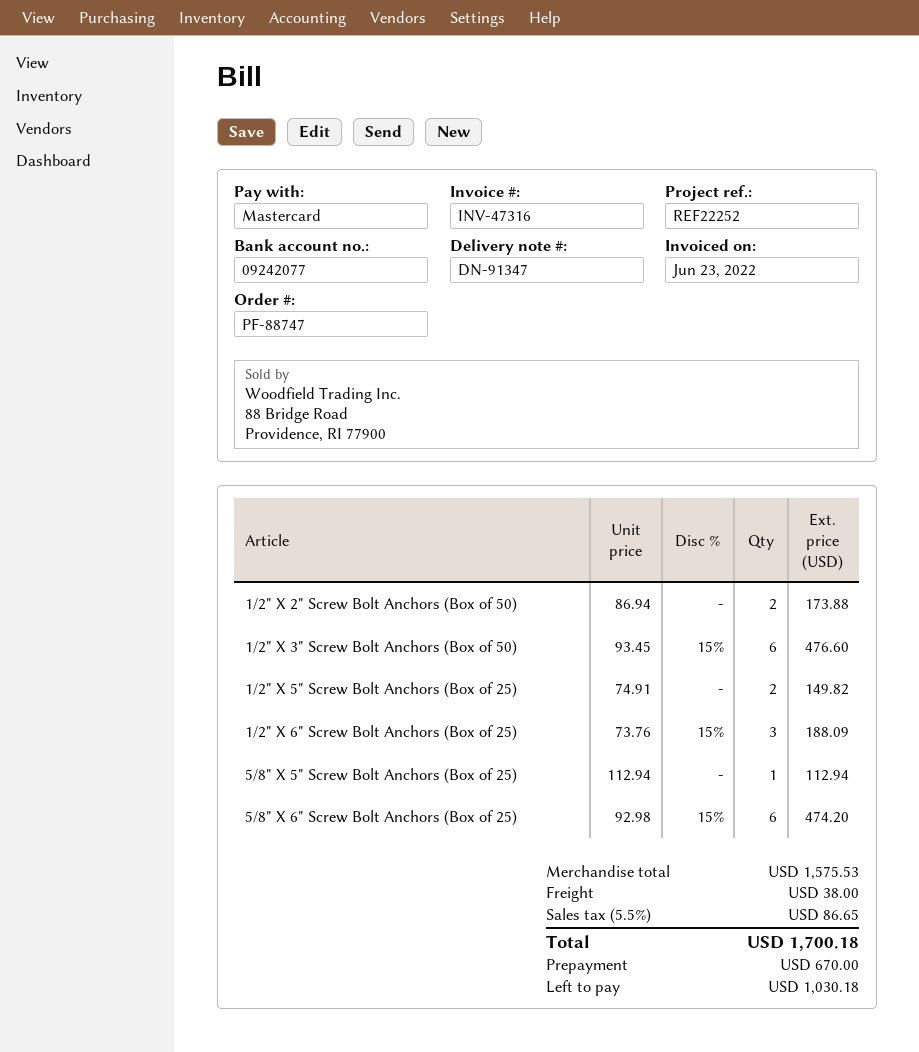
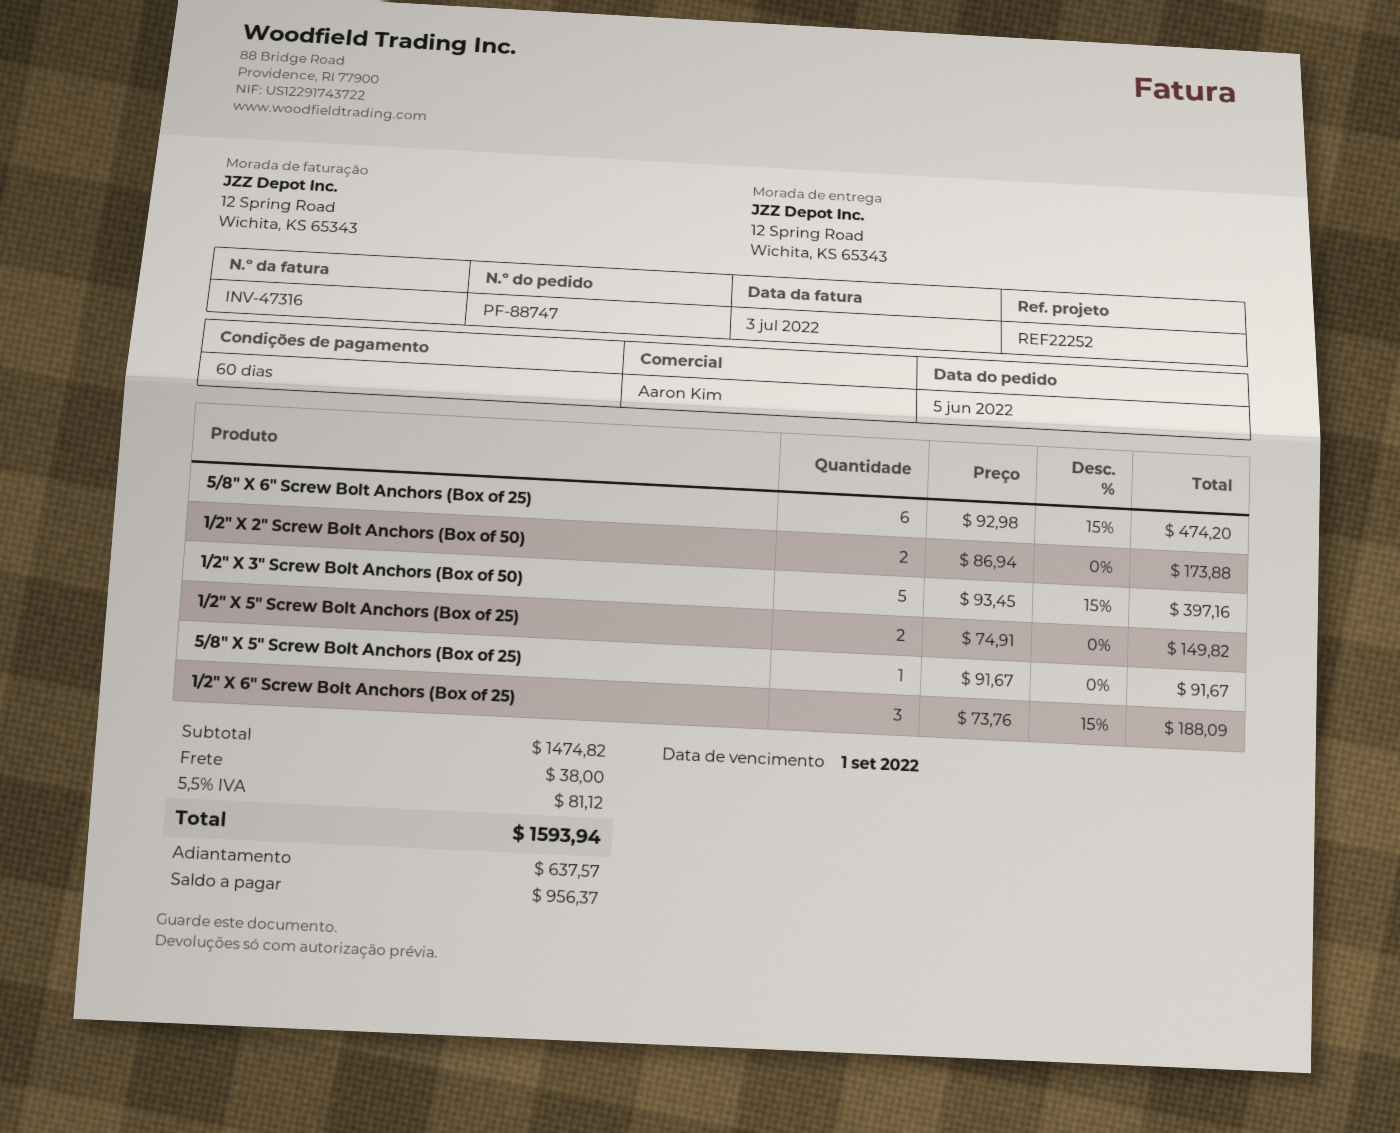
invoice date: 2022-06-23 -> 2022-07-03
1/2" X 3" Screw Bolt Anchors (Box of 50): 6 x 93.45 - 15% = 476.60 -> 5 x 93.45 - 15% = 397.16
5/8" X 5" Screw Bolt Anchors (Box of 25): 1 x 112.94 = 112.94 -> 1 x 91.67 = 91.67
subtotal: 1575.53 -> 1474.82
tax: 5.5% = 86.65 -> 5.5% = 81.12
total: 1700.18 -> 1593.94
deposit: 670.00 -> 637.57
balance: 1030.18 -> 956.37

